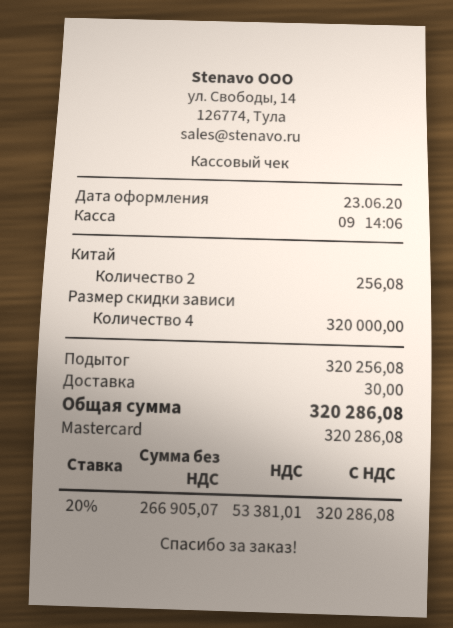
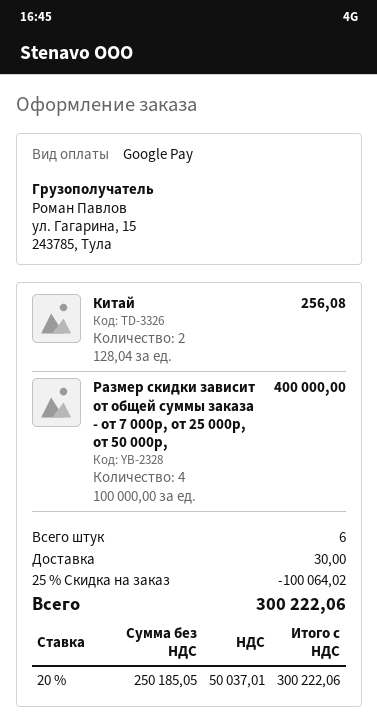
payment method: Mastercard -> Google Pay
Размер скидки зависи: 4 for 320000.00 -> 4 for 400000.00
discount: none -> 25% = 100064.02
net: 266905.07 -> 250185.05
tax: 20% = 53381.01 -> 20% = 50037.01
total: 320286.08 -> 300222.06

